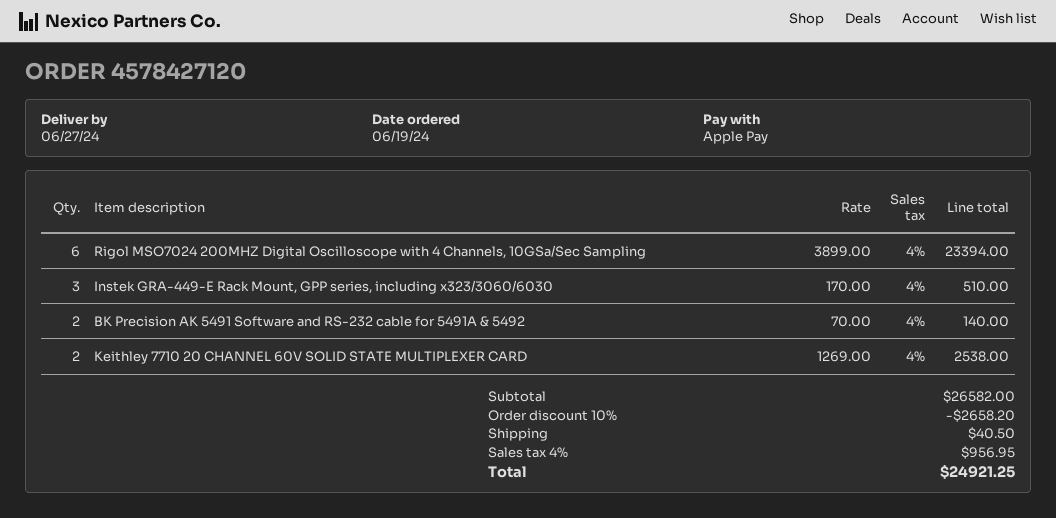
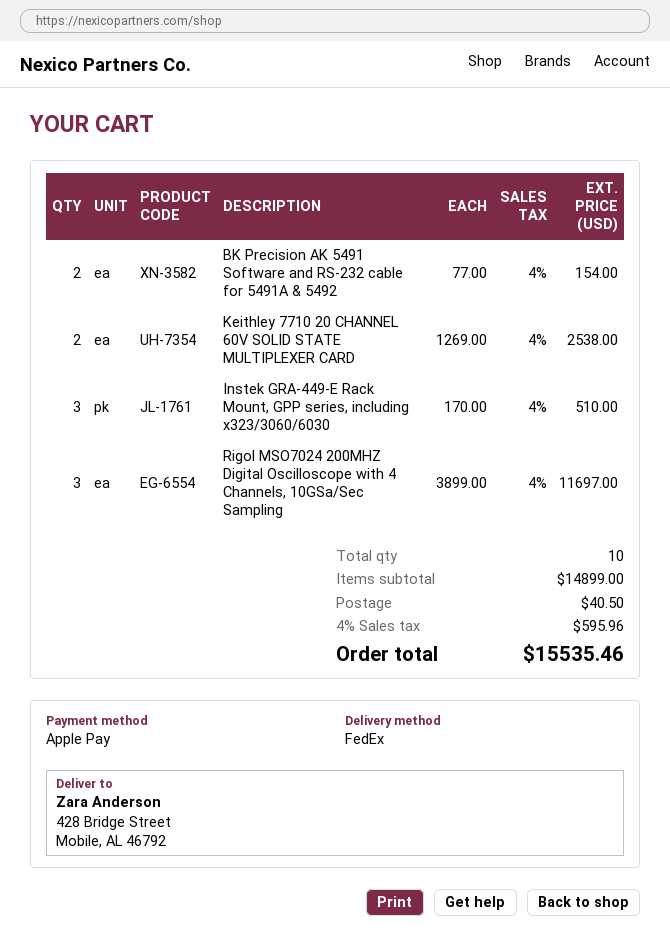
Rigol MSO7024 200MHZ Digital Oscilloscope with 4 Channels, 10GSa/Sec Sampling: 6 x 3899.00 = 23394.00 -> 3 x 3899.00 = 11697.00
BK Precision AK 5491 Software and RS-232 cable for 5491A & 5492: 2 x 70.00 = 140.00 -> 2 x 77.00 = 154.00
subtotal: 26582.00 -> 14899.00
discount: 10% = 2658.20 -> none
tax: 4% = 956.95 -> 4% = 595.96
total: 24921.25 -> 15535.46

